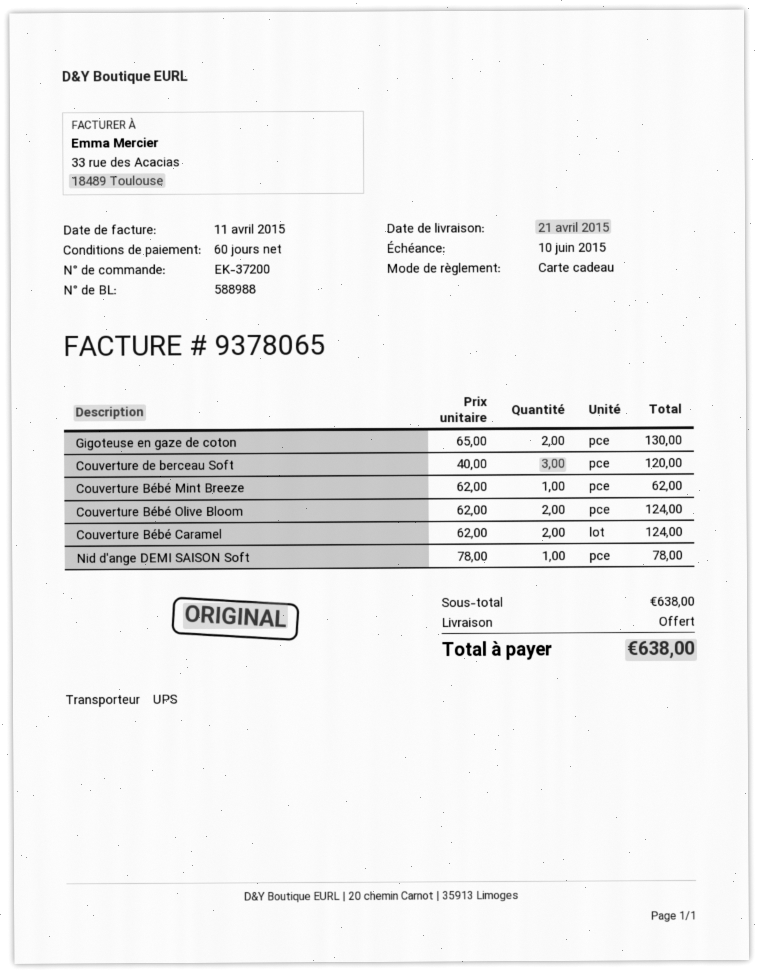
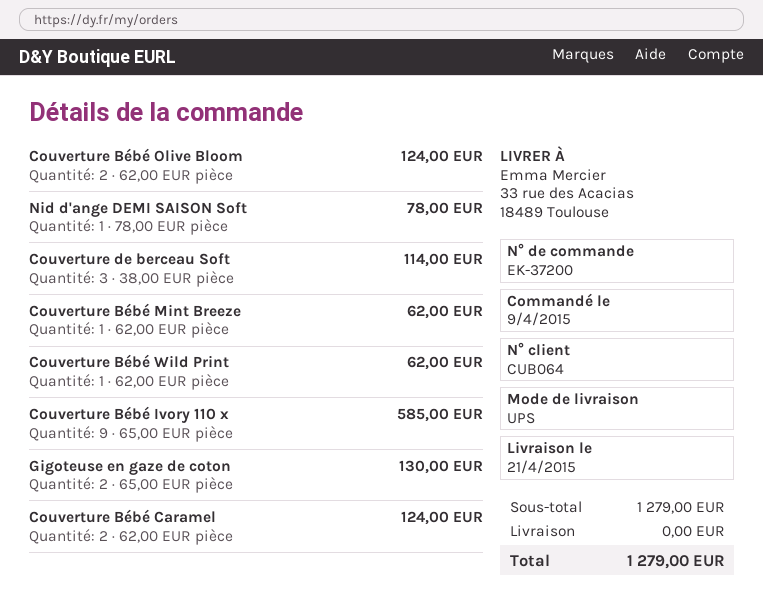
Couverture de berceau Soft: 3 x 40.00 = 120.00 -> 3 x 38.00 = 114.00
Couverture Bébé Wild Print: none -> 1 x 62.00 = 62.00
Couverture Bébé Ivory 110 x: none -> 9 x 65.00 = 585.00
subtotal: 638.00 -> 1279.00
total: 638.00 -> 1279.00

